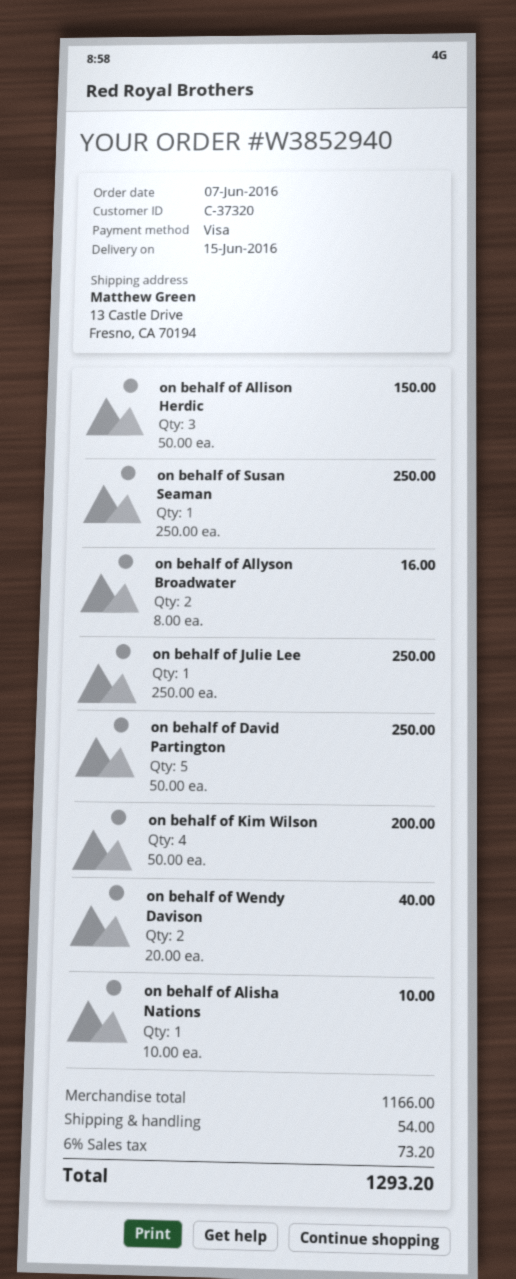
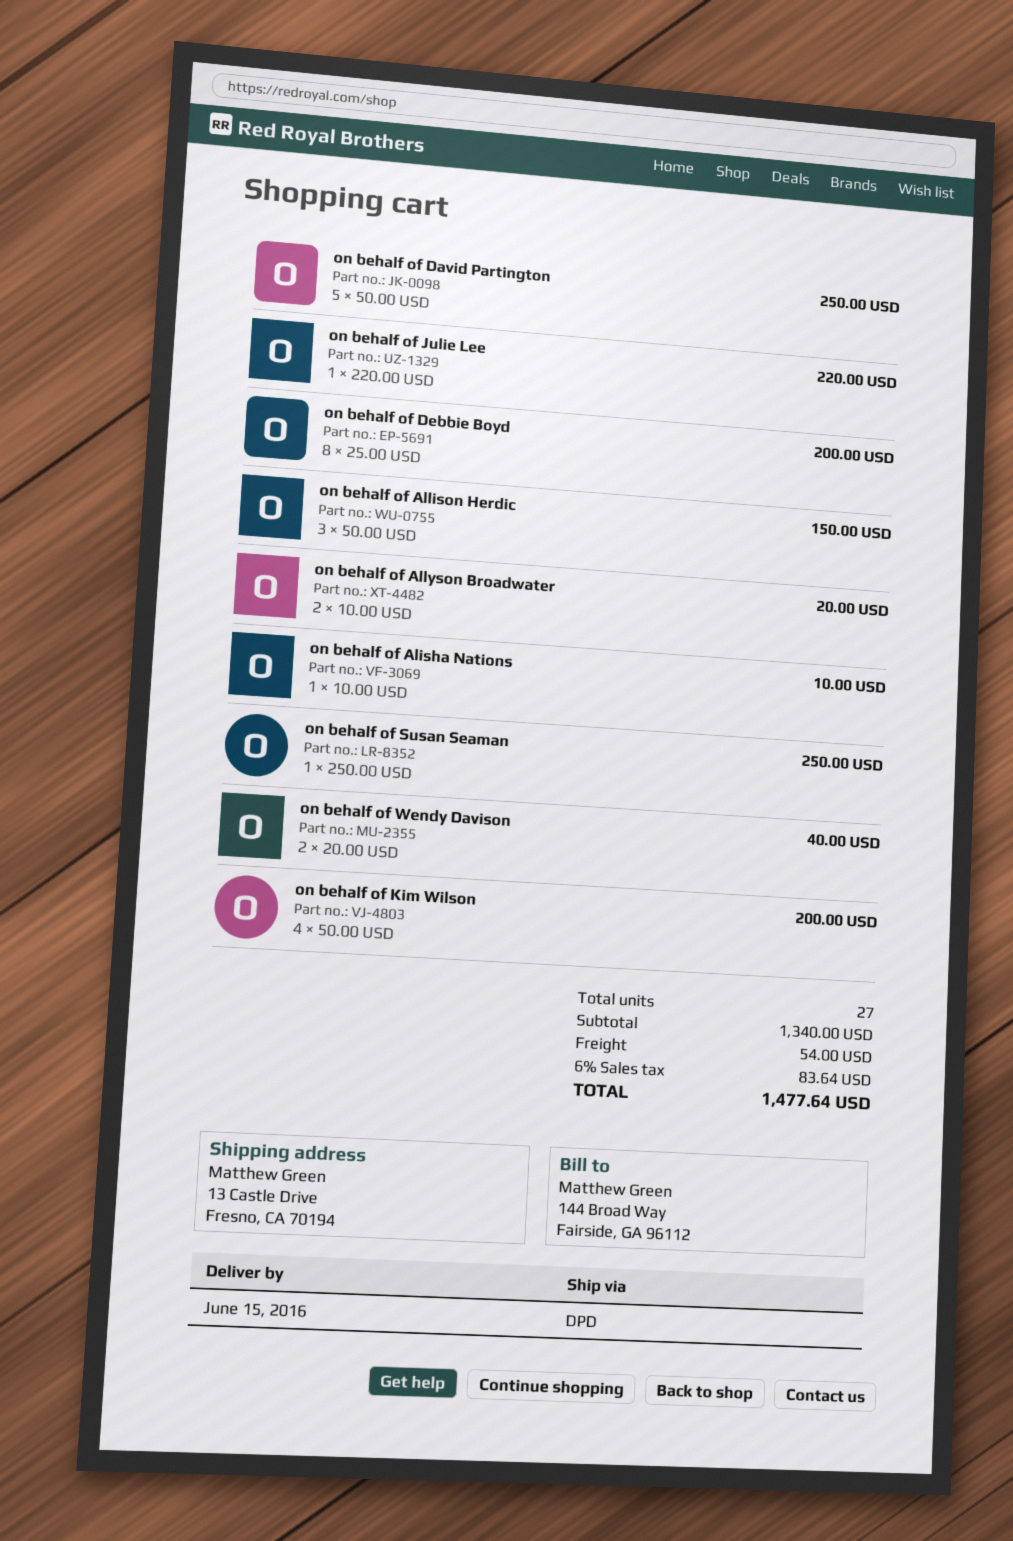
on behalf of Allyson Broadwater: 2 x 8.00 = 16.00 -> 2 x 10.00 = 20.00
on behalf of Julie Lee: 1 x 250.00 = 250.00 -> 1 x 220.00 = 220.00
on behalf of Debbie Boyd: none -> 8 x 25.00 = 200.00
subtotal: 1166.00 -> 1340.00
tax: 6% = 73.20 -> 6% = 83.64
total: 1293.20 -> 1477.64

